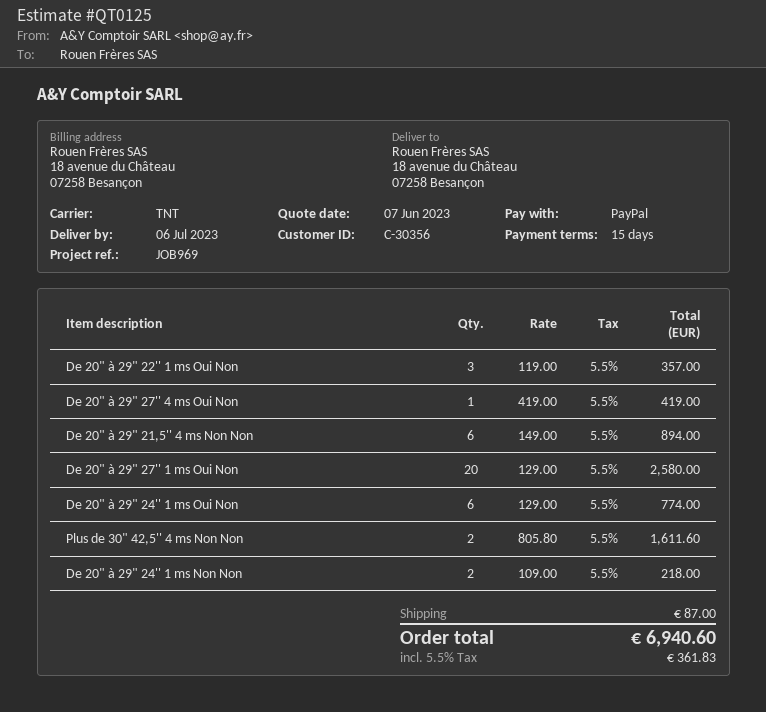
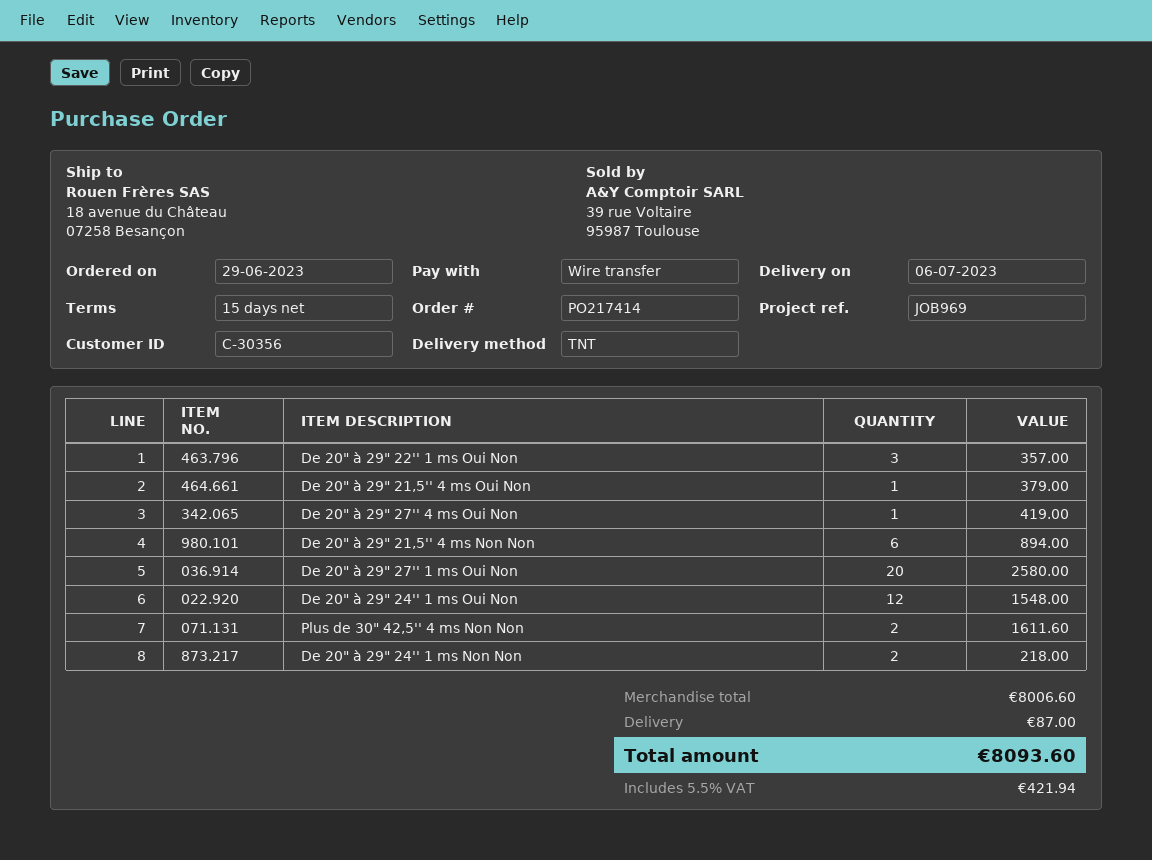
payment method: PayPal -> bank transfer
De 20" à 29" 24'' 1 ms Oui Non: 6 for 774.00 -> 12 for 1548.00
De 20" à 29" 21,5'' 4 ms Oui Non: none -> 1 for 379.00
tax: 5.5% = 361.83 -> 5.5% = 421.94
total: 6940.60 -> 8093.60

